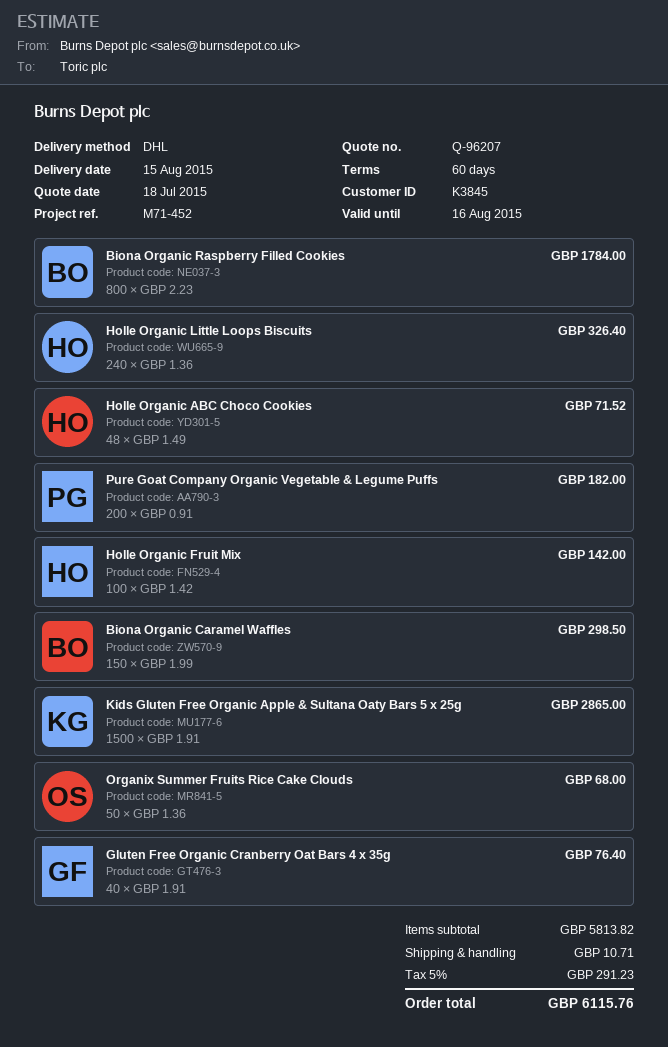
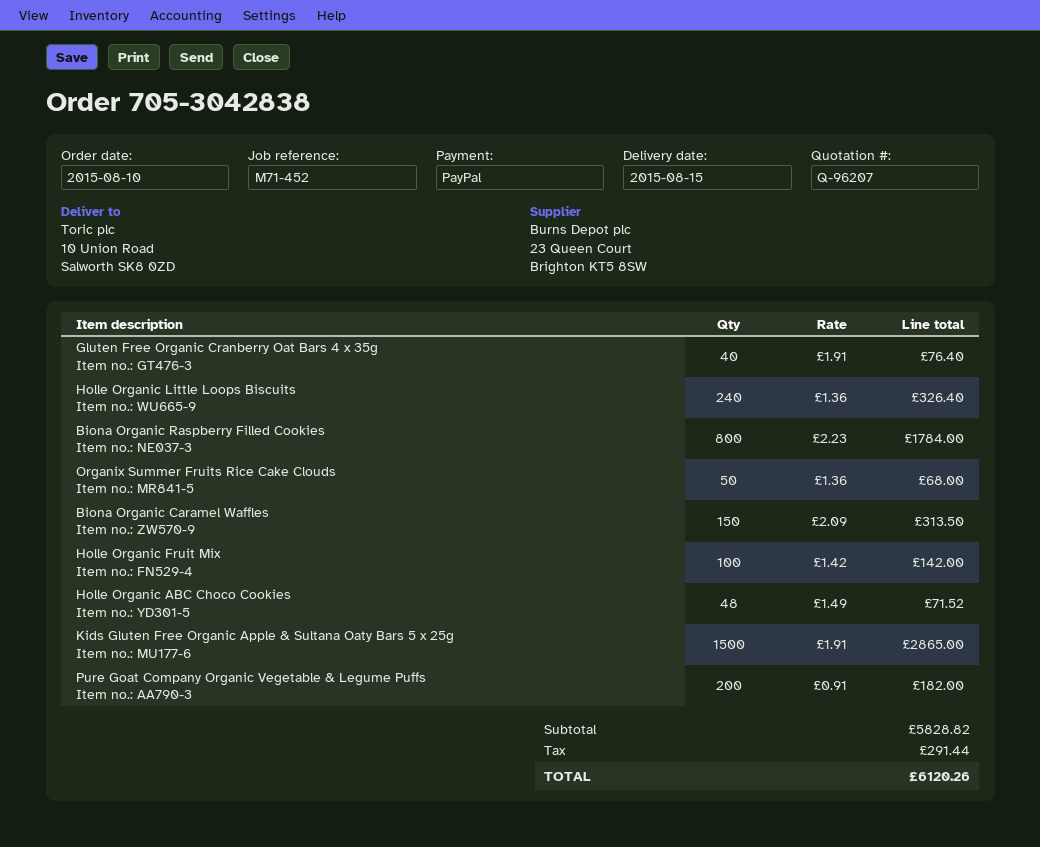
Biona Organic Caramel Waffles: 150 x 1.99 = 298.50 -> 150 x 2.09 = 313.50
subtotal: 5813.82 -> 5828.82
shipping: 10.71 -> none
tax: 291.23 -> 291.44
total: 6115.76 -> 6120.26

